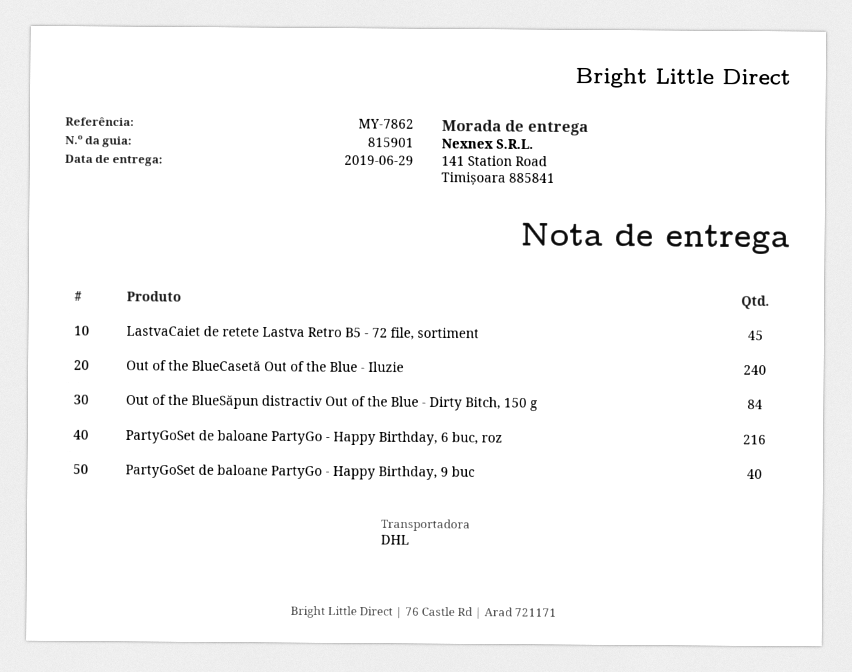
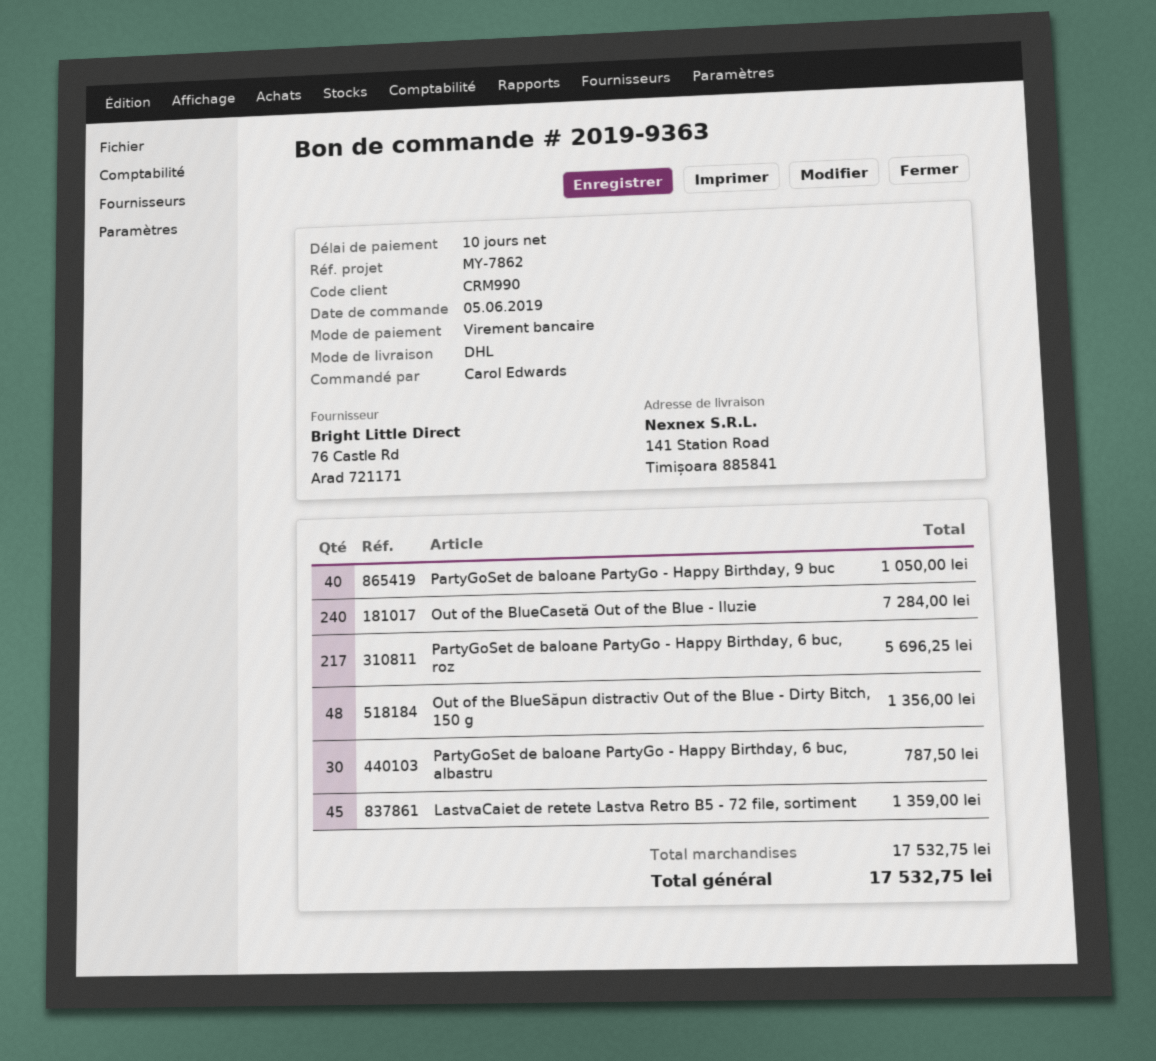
Out of the BlueSăpun distractiv Out of the Blue - Dirty Bitch, 150 g: 84 -> 48
PartyGoSet de baloane PartyGo - Happy Birthday, 6 buc, roz: 216 -> 217
PartyGoSet de baloane PartyGo - Happy Birthday, 6 buc, albastru: none -> 30

